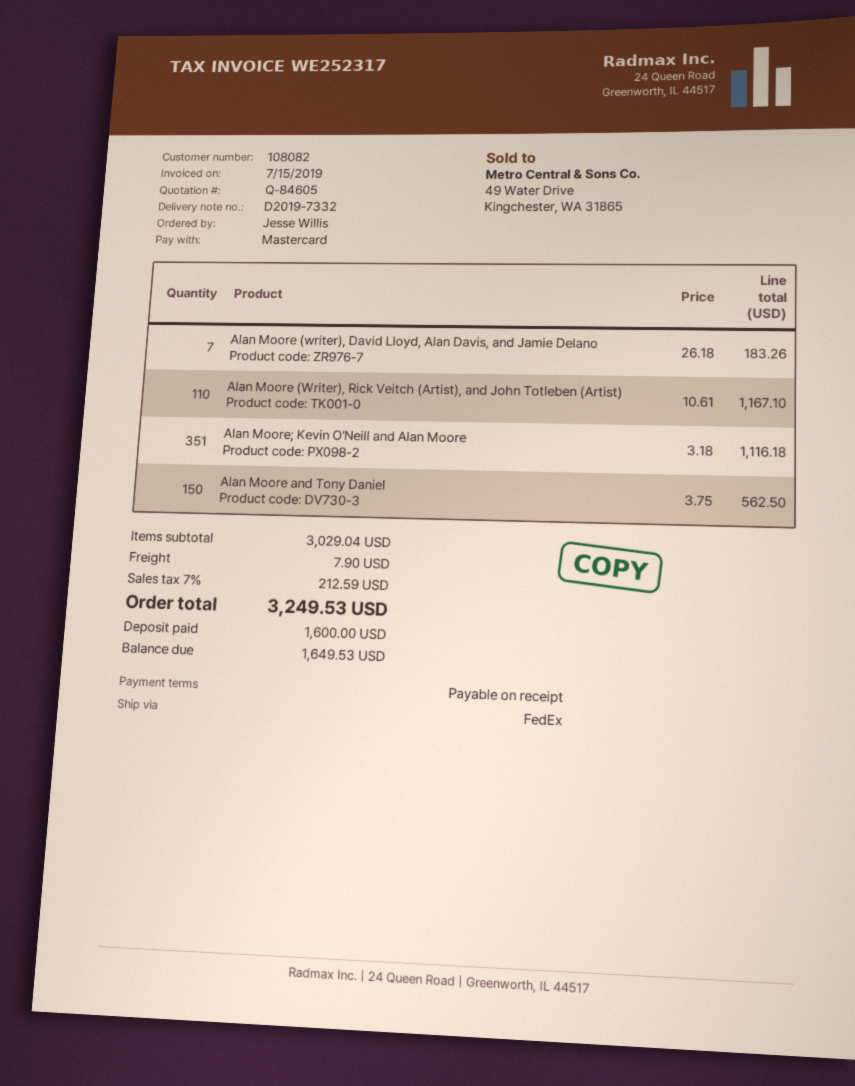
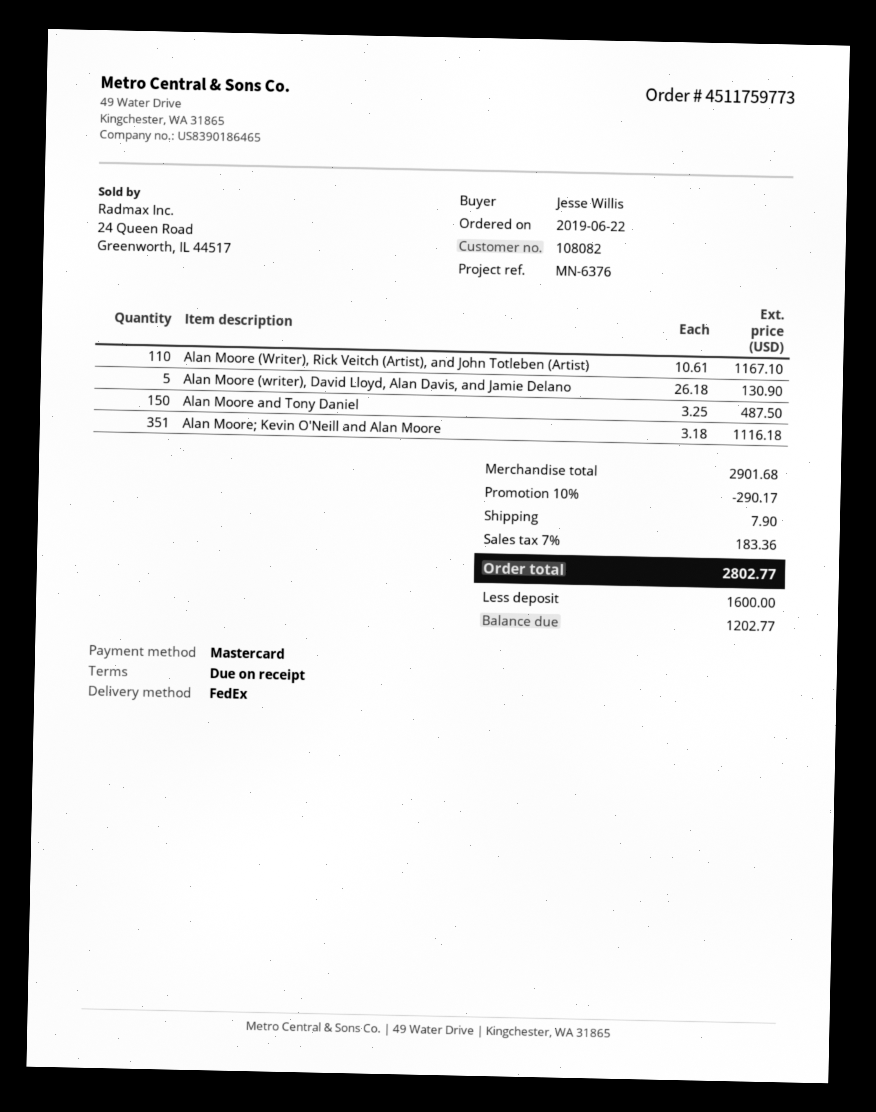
Alan Moore (writer), David Lloyd, Alan Davis, and Jamie Delano: 7 x 26.18 = 183.26 -> 5 x 26.18 = 130.90
Alan Moore and Tony Daniel: 150 x 3.75 = 562.50 -> 150 x 3.25 = 487.50
subtotal: 3029.04 -> 2901.68
discount: none -> 10% = 290.17
tax: 7% = 212.59 -> 7% = 183.36
total: 3249.53 -> 2802.77
balance: 1649.53 -> 1202.77

